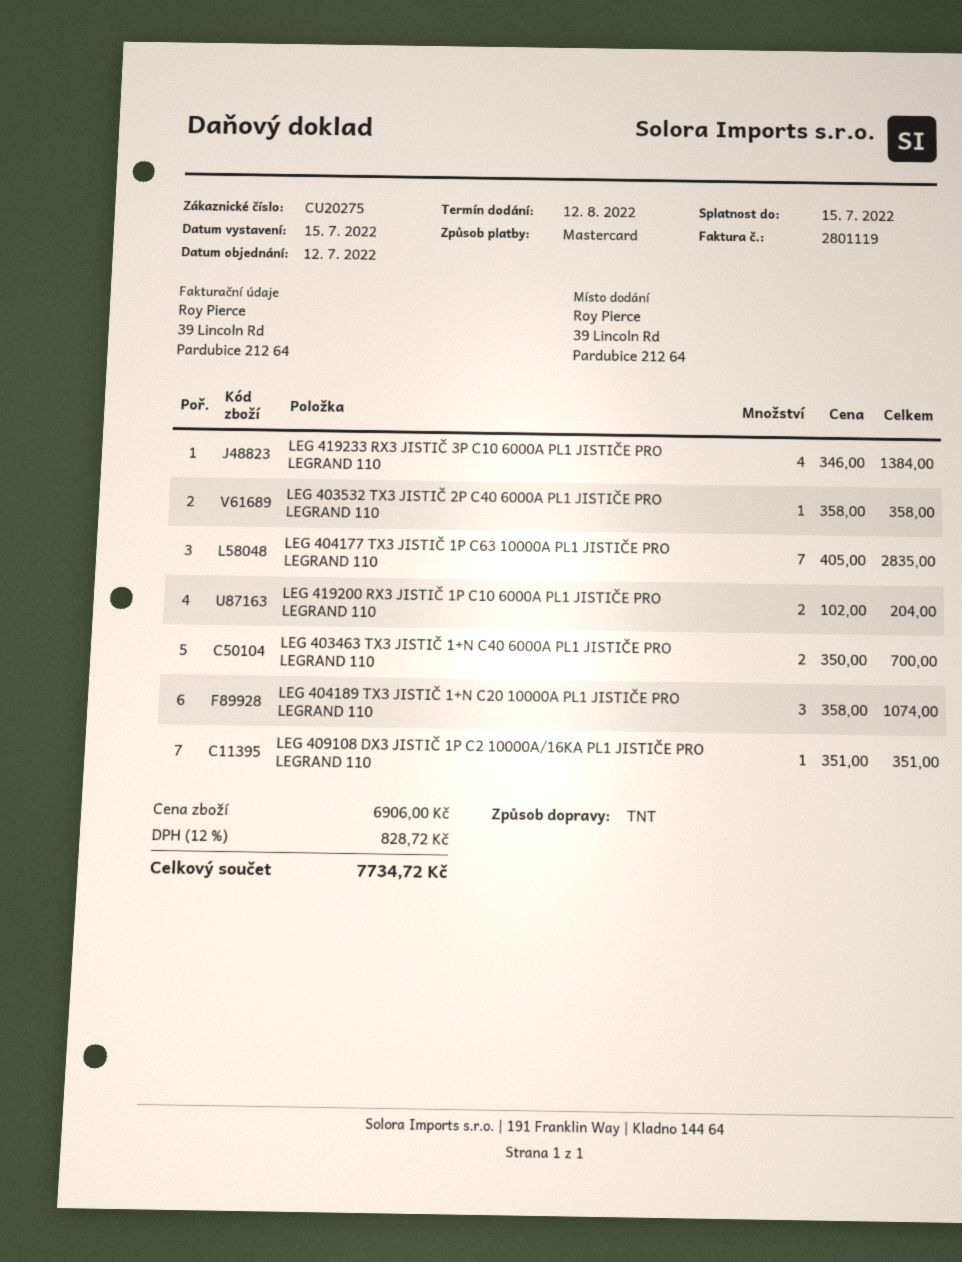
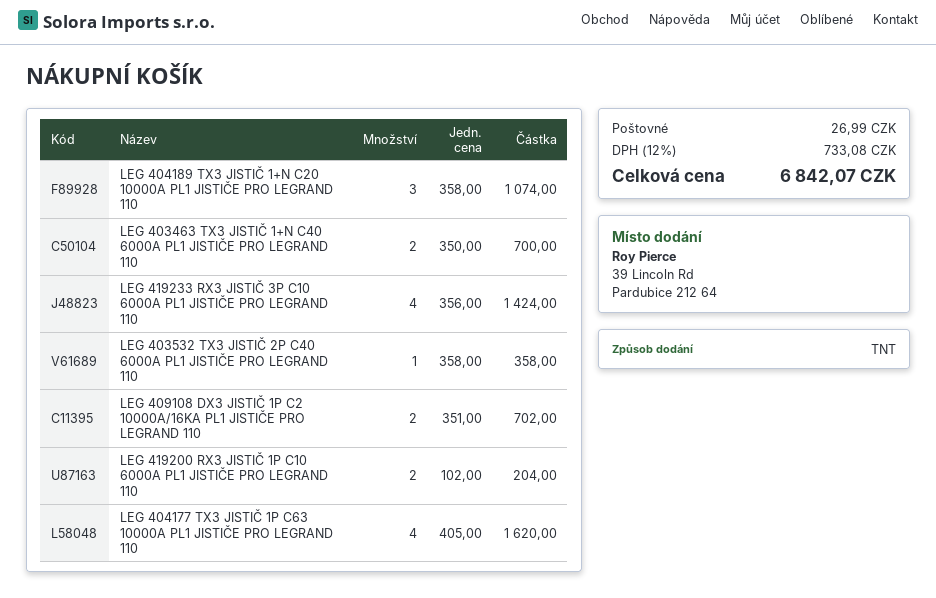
LEG 419233 RX3 JISTIČ 3P C10 6000A PL1 JISTIČE PRO LEGRAND 110: 4 x 346.00 = 1384.00 -> 4 x 356.00 = 1424.00
LEG 404177 TX3 JISTIČ 1P C63 10000A PL1 JISTIČE PRO LEGRAND 110: 7 x 405.00 = 2835.00 -> 4 x 405.00 = 1620.00
LEG 409108 DX3 JISTIČ 1P C2 10000A/16KA PL1 JISTIČE PRO LEGRAND 110: 1 x 351.00 = 351.00 -> 2 x 351.00 = 702.00
shipping: none -> 26.99
tax: 12% = 828.72 -> 12% = 733.08
total: 7734.72 -> 6842.07

